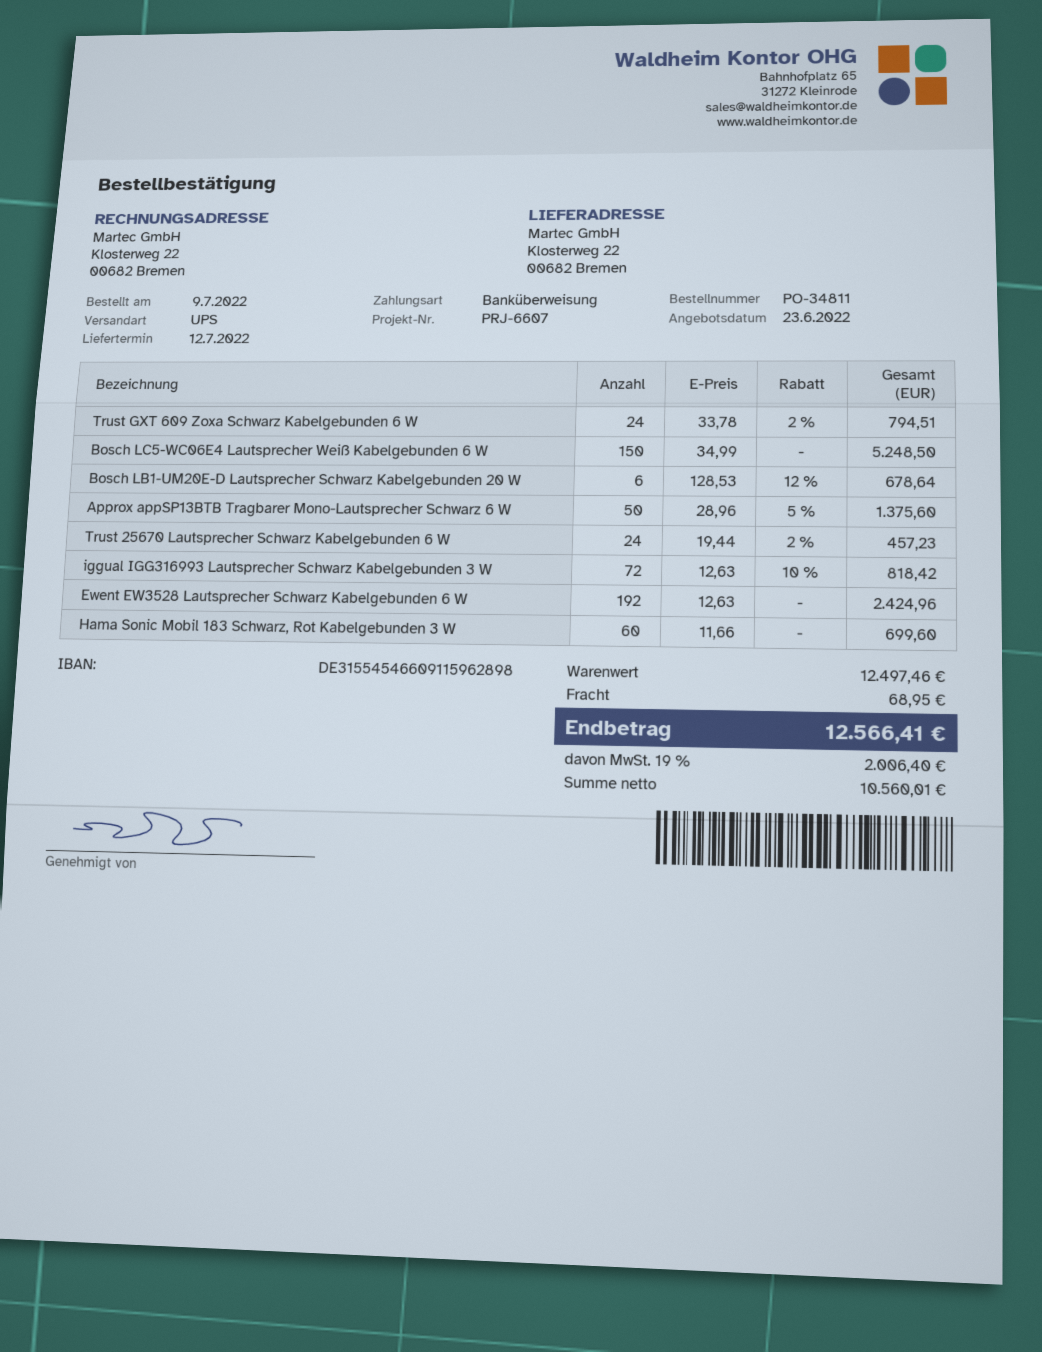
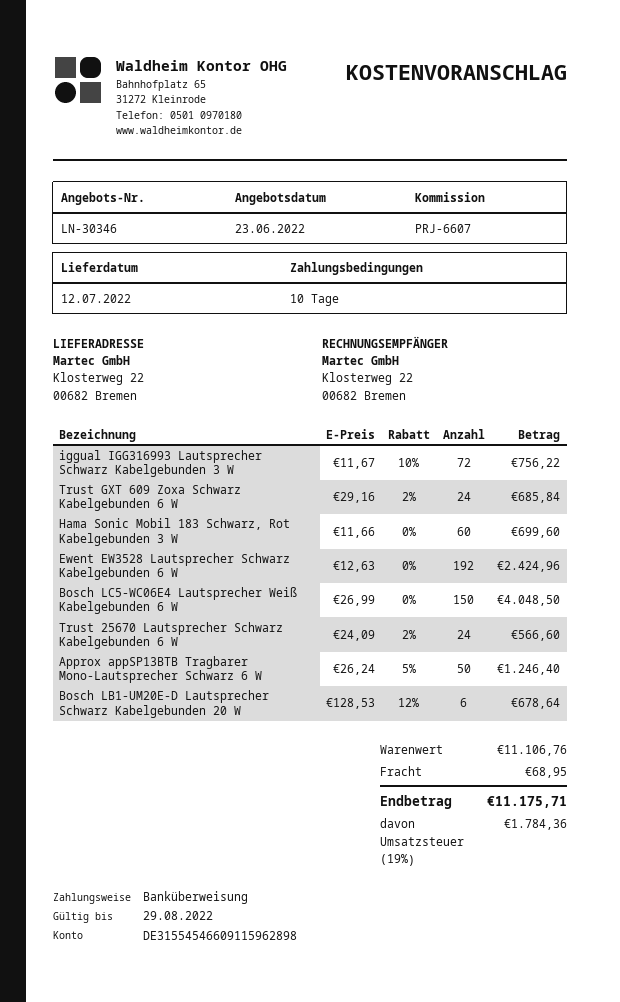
Trust GXT 609 Zoxa Schwarz Kabelgebunden 6 W: 24 x 33.78 - 2% = 794.51 -> 24 x 29.16 - 2% = 685.84
Bosch LC5-WC06E4 Lautsprecher Weiß Kabelgebunden 6 W: 150 x 34.99 = 5248.50 -> 150 x 26.99 = 4048.50
Approx appSP13BTB Tragbarer Mono-Lautsprecher Schwarz 6 W: 50 x 28.96 - 5% = 1375.60 -> 50 x 26.24 - 5% = 1246.40
Trust 25670 Lautsprecher Schwarz Kabelgebunden 6 W: 24 x 19.44 - 2% = 457.23 -> 24 x 24.09 - 2% = 566.60
iggual IGG316993 Lautsprecher Schwarz Kabelgebunden 3 W: 72 x 12.63 - 10% = 818.42 -> 72 x 11.67 - 10% = 756.22
subtotal: 12497.46 -> 11106.76
tax: 19% = 2006.40 -> 19% = 1784.36
total: 12566.41 -> 11175.71

